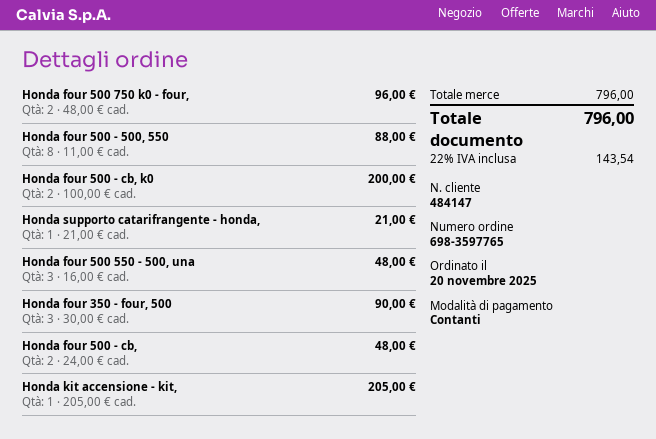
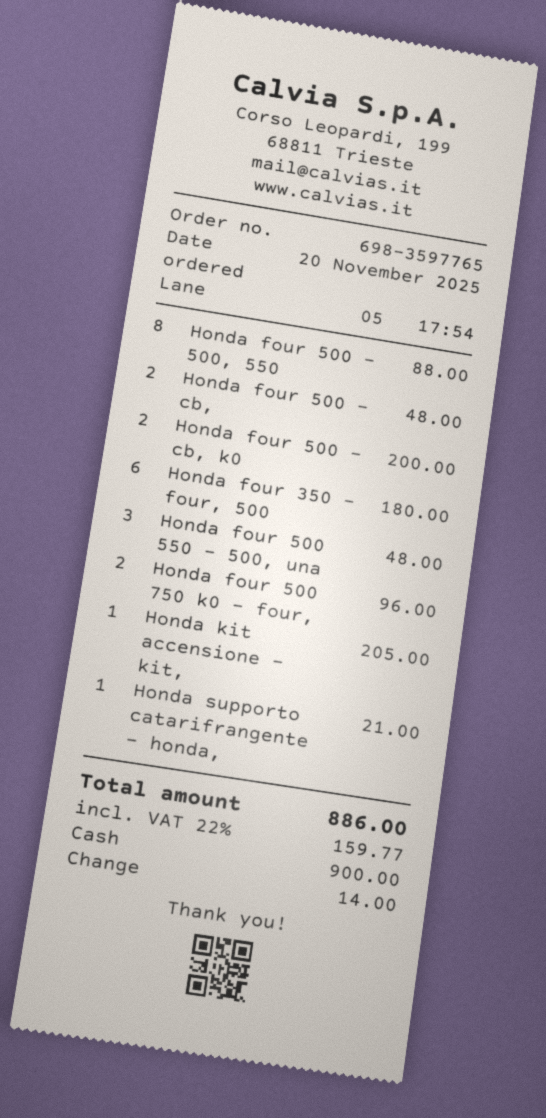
Honda four 350 - four, 500: 3 for 90.00 -> 6 for 180.00
tax: 22% = 143.54 -> 22% = 159.77
total: 796.00 -> 886.00

